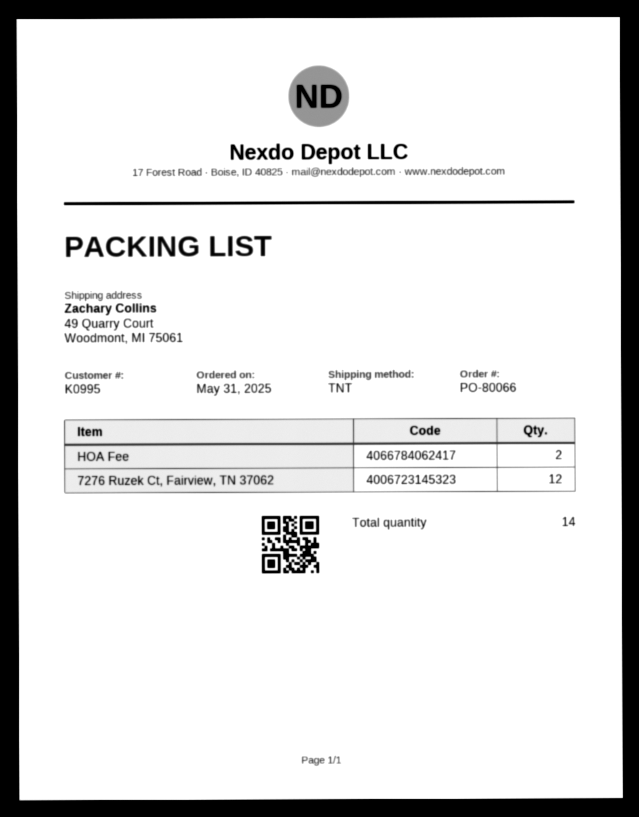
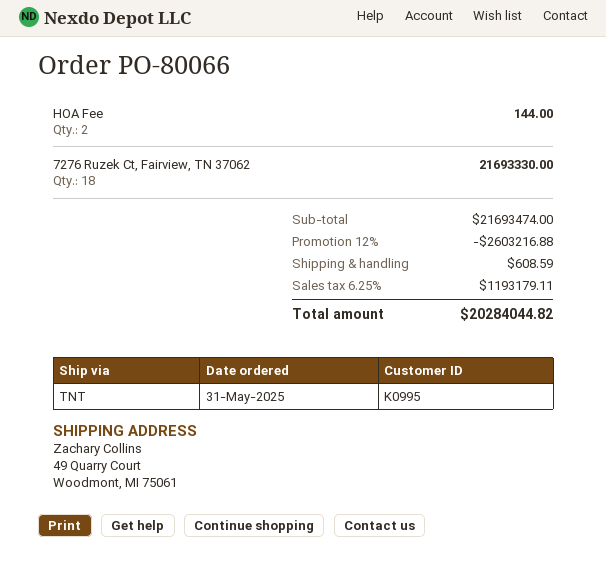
7276 Ruzek Ct, Fairview, TN 37062: 12 -> 18

